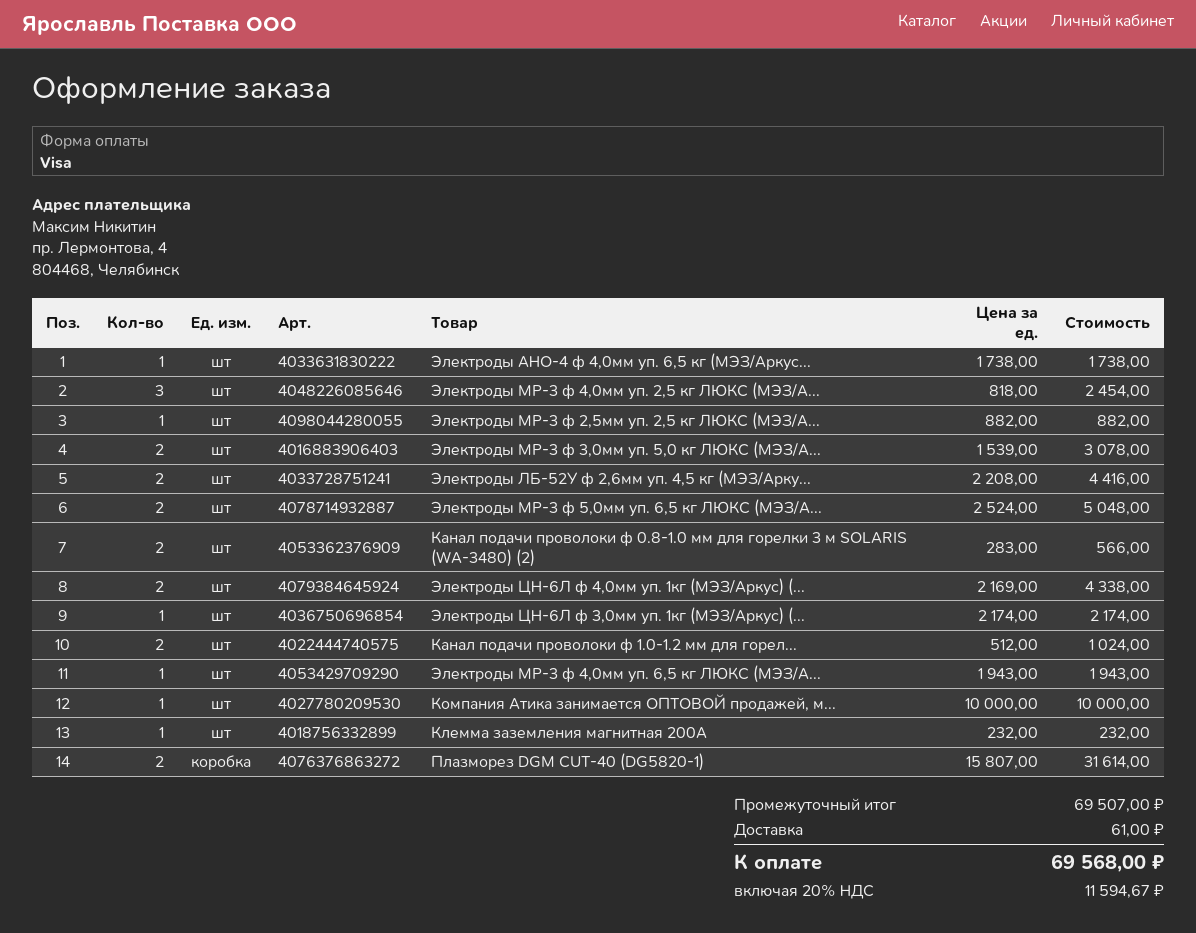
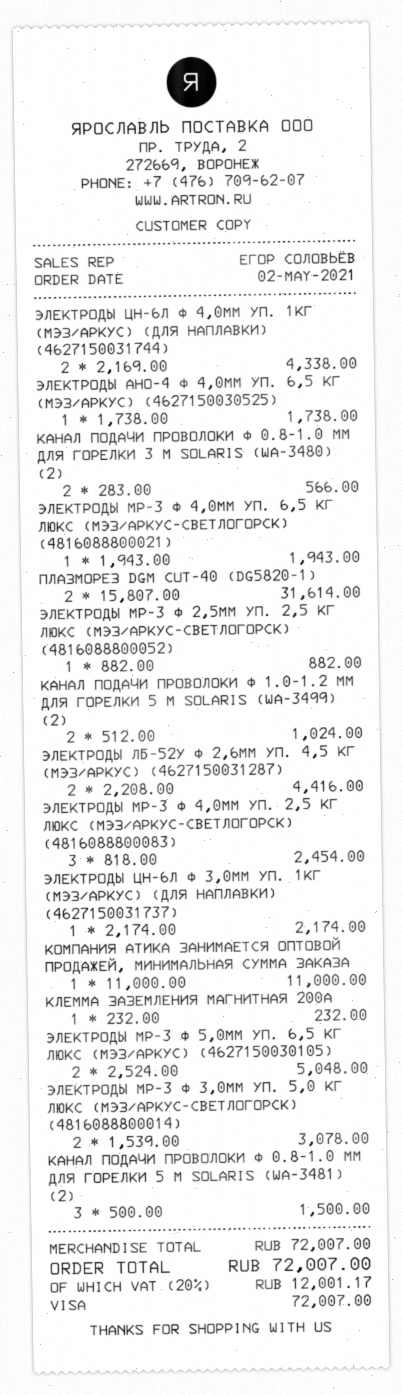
Компания Атика занимается ОПТОВОЙ продажей, м...: 1 x 10000.00 = 10000.00 -> 1 x 11000.00 = 11000.00
КАНАЛ ПОДАЧИ ПРОВОЛОКИ Ф 0.8-1.0 ММ ДЛЯ ГОРЕЛКИ 5 М SOLARIS (WA-3481) (2): none -> 3 x 500.00 = 1500.00
subtotal: 69507.00 -> 72007.00
shipping: 61.00 -> none
tax: 20% = 11594.67 -> 20% = 12001.17
total: 69568.00 -> 72007.00

